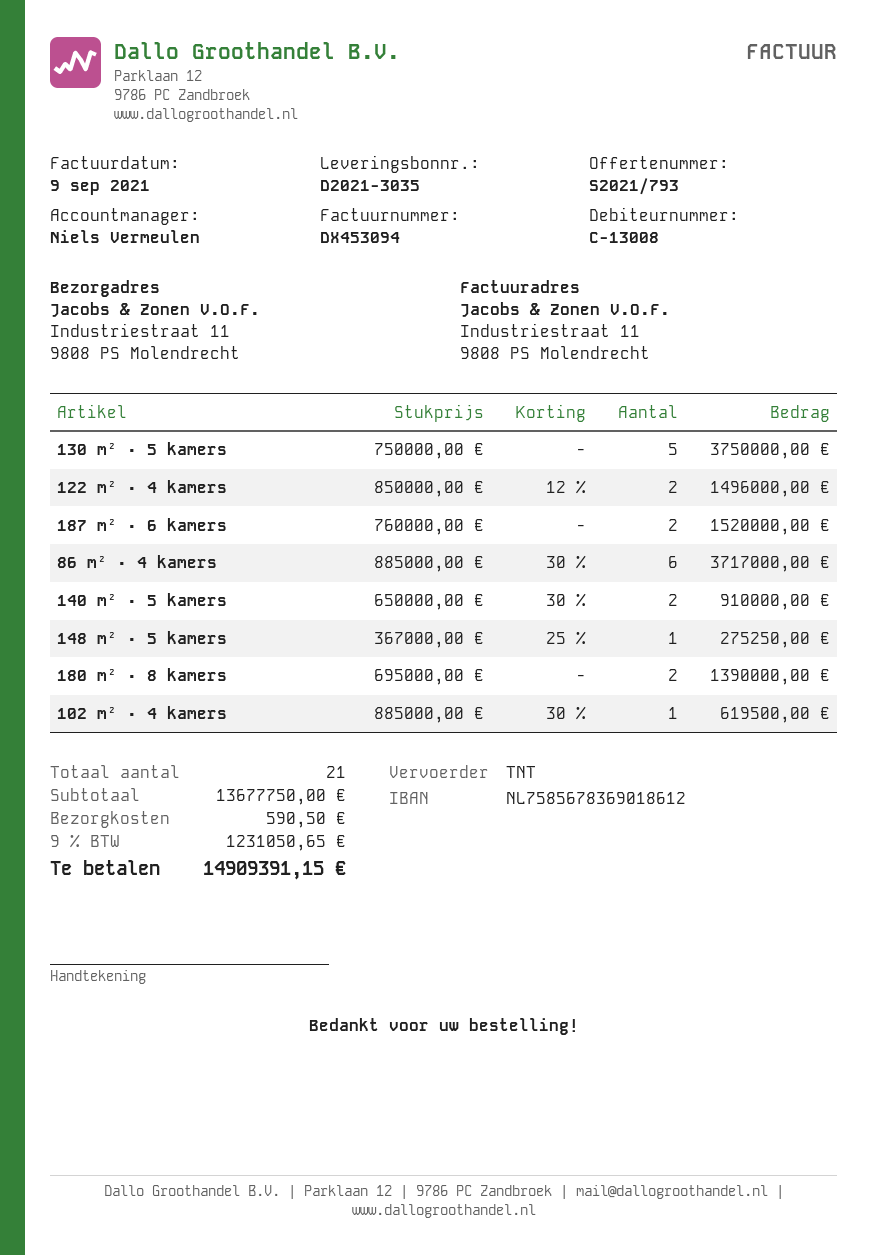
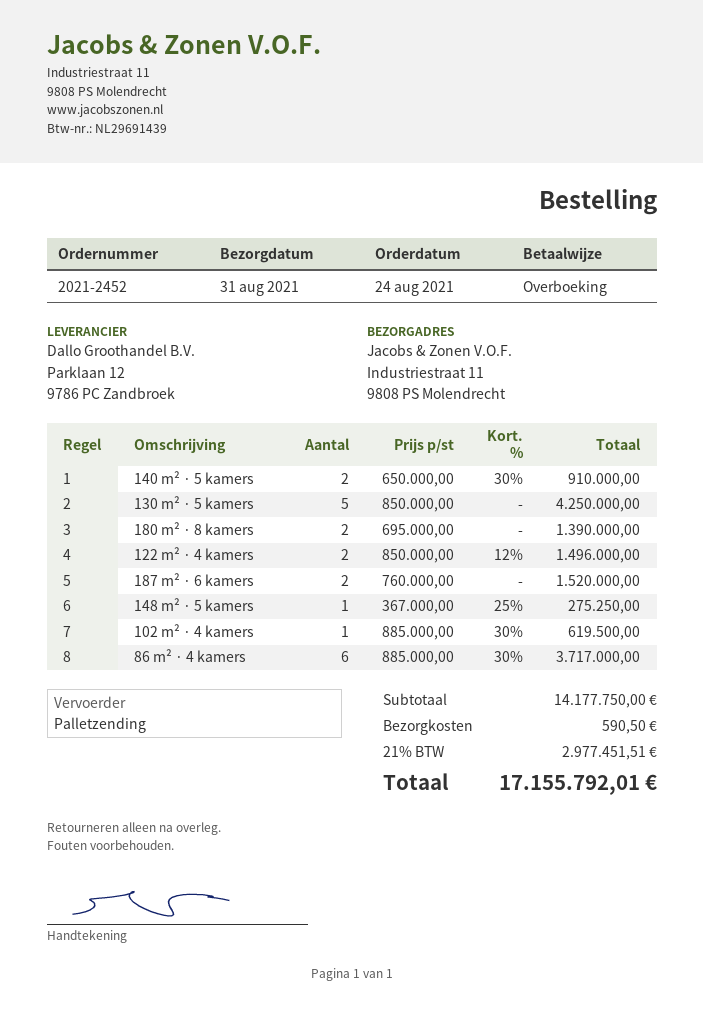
shipping method: TNT -> pallet freight
130 m² · 5 kamers: 5 x 750000.00 = 3750000.00 -> 5 x 850000.00 = 4250000.00
subtotal: 13677750.00 -> 14177750.00
tax: 9% = 1231050.65 -> 21% = 2977451.51
total: 14909391.15 -> 17155792.01

